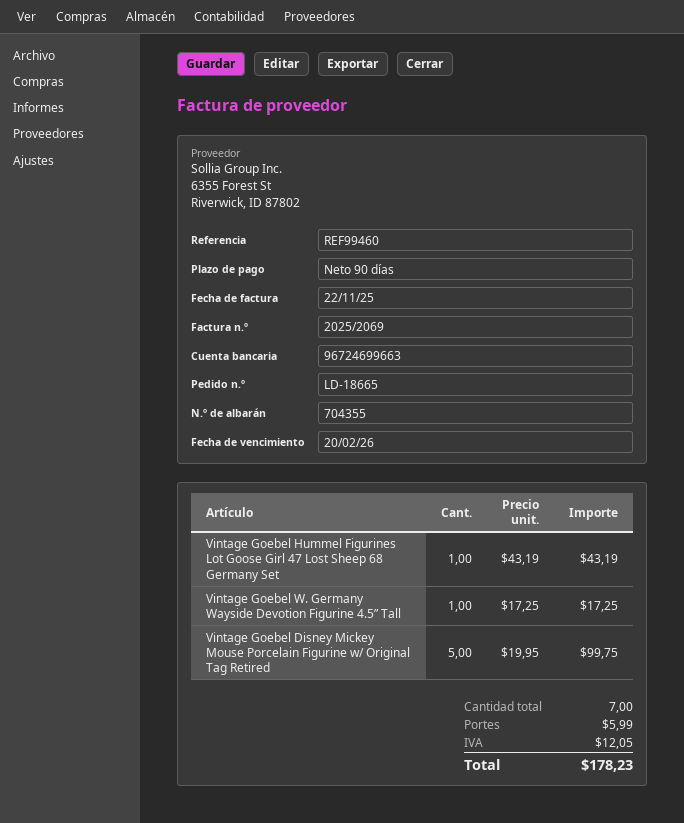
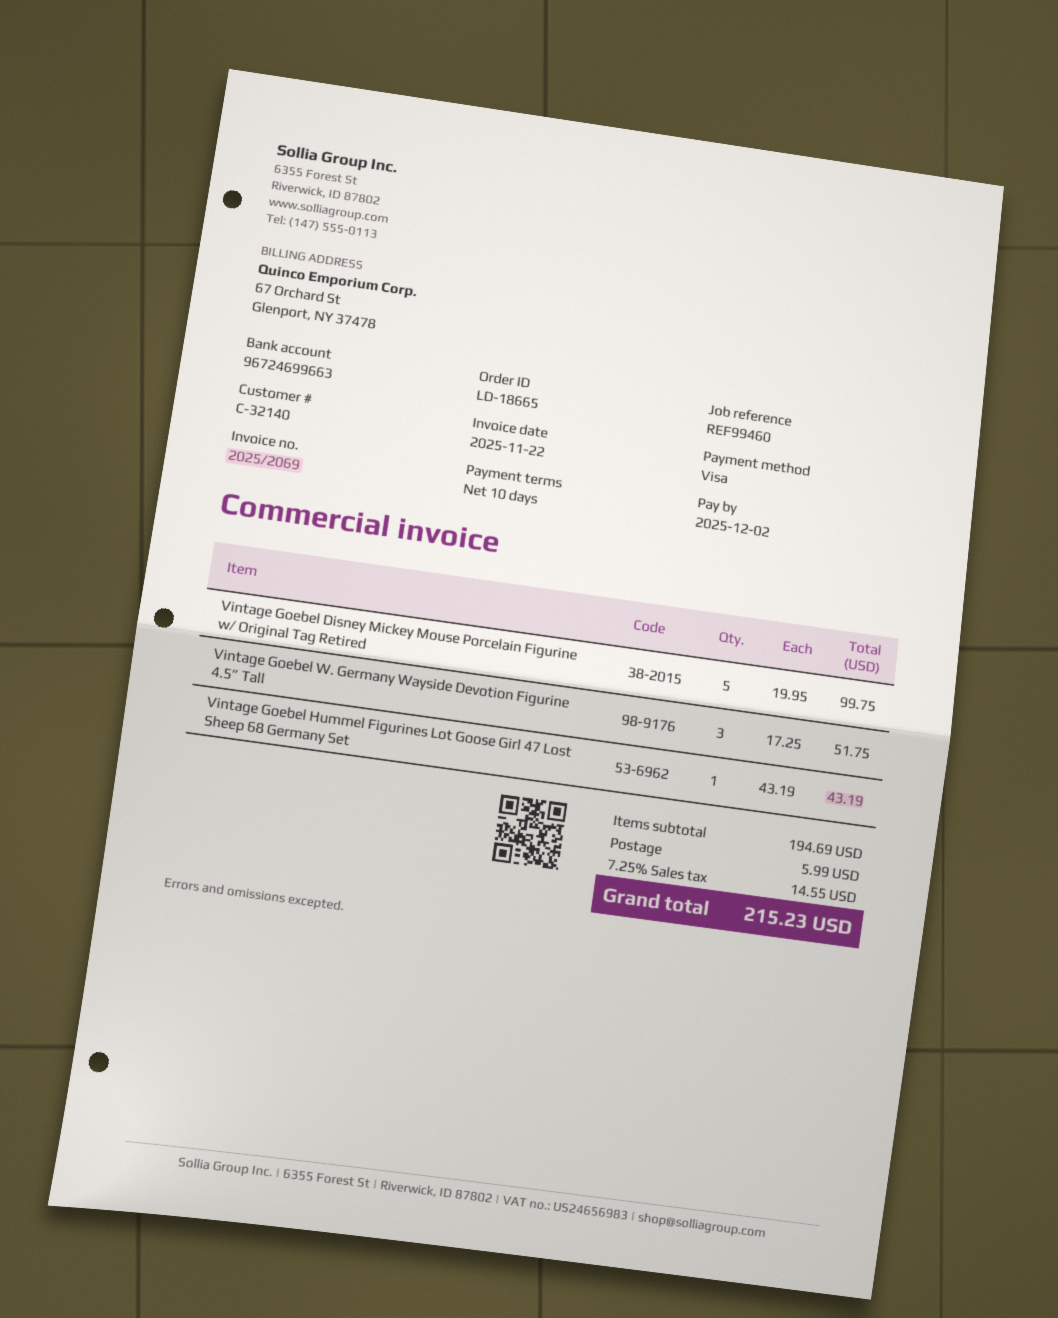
payment terms: 90 days -> 10 days
due date: 2026-02-20 -> 2025-12-02
Vintage Goebel W. Germany Wayside Devotion Figurine 4.5” Tall: 1 x 17.25 = 17.25 -> 3 x 17.25 = 51.75
tax: 12.05 -> 14.55
total: 178.23 -> 215.23

